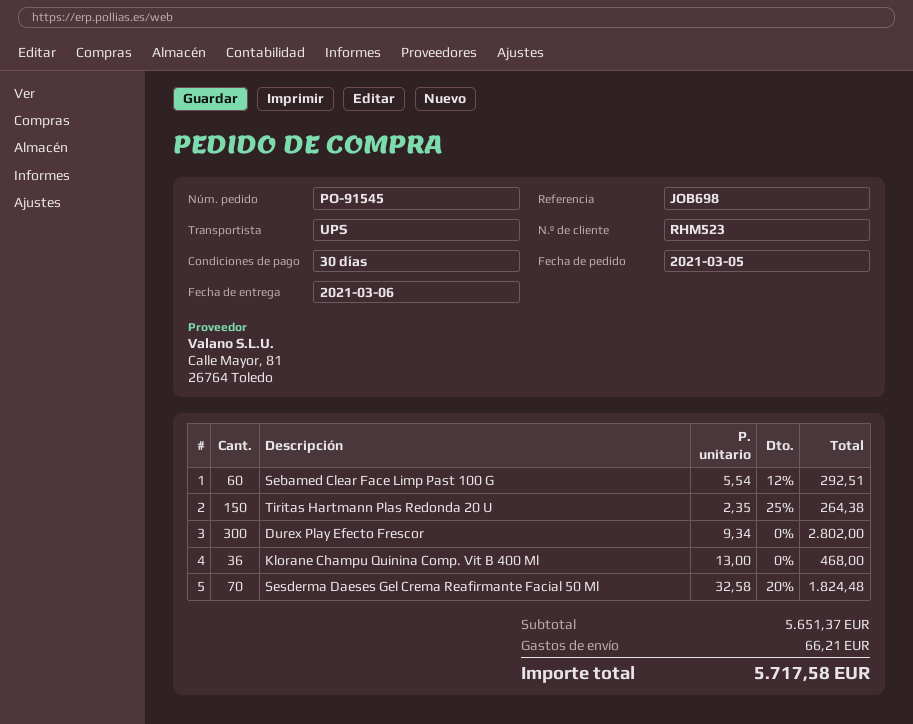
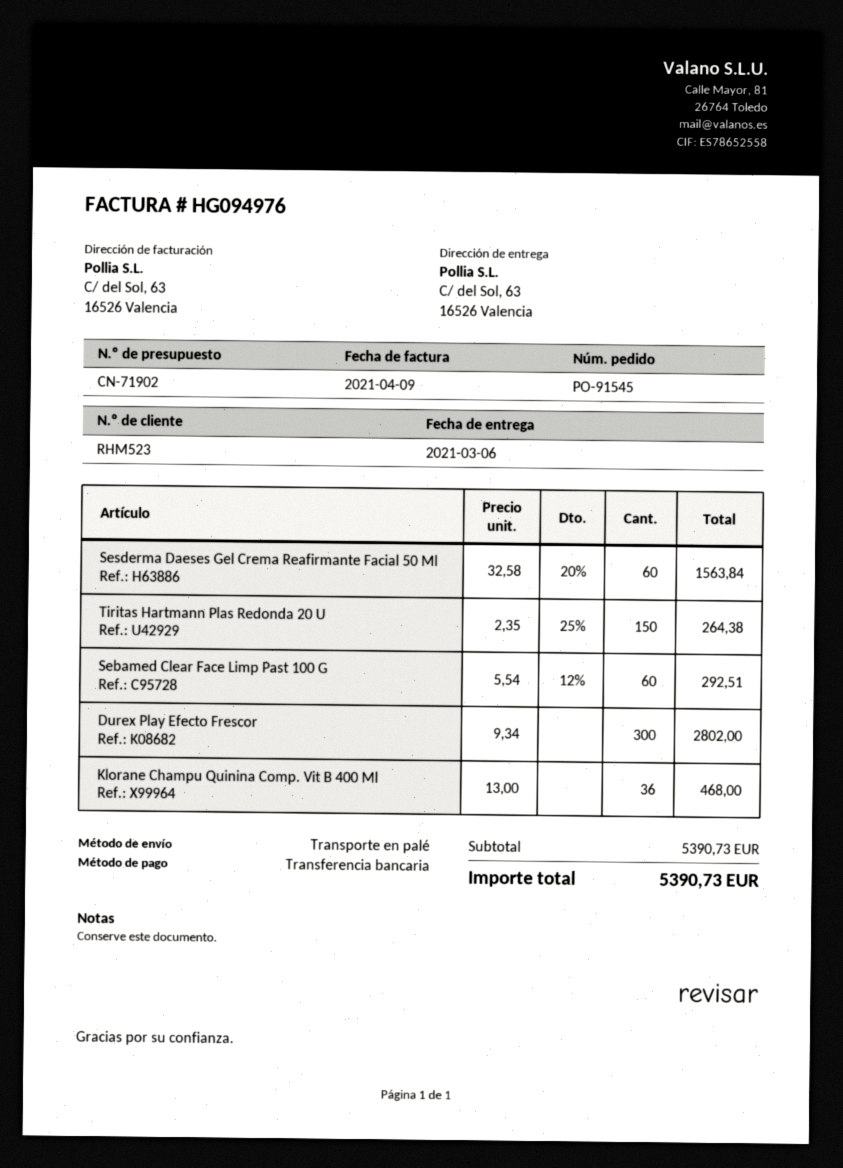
shipping method: UPS -> pallet freight
Sesderma Daeses Gel Crema Reafirmante Facial 50 Ml: 70 x 32.58 - 20% = 1824.48 -> 60 x 32.58 - 20% = 1563.84
subtotal: 5651.37 -> 5390.73
shipping: 66.21 -> none
total: 5717.58 -> 5390.73

